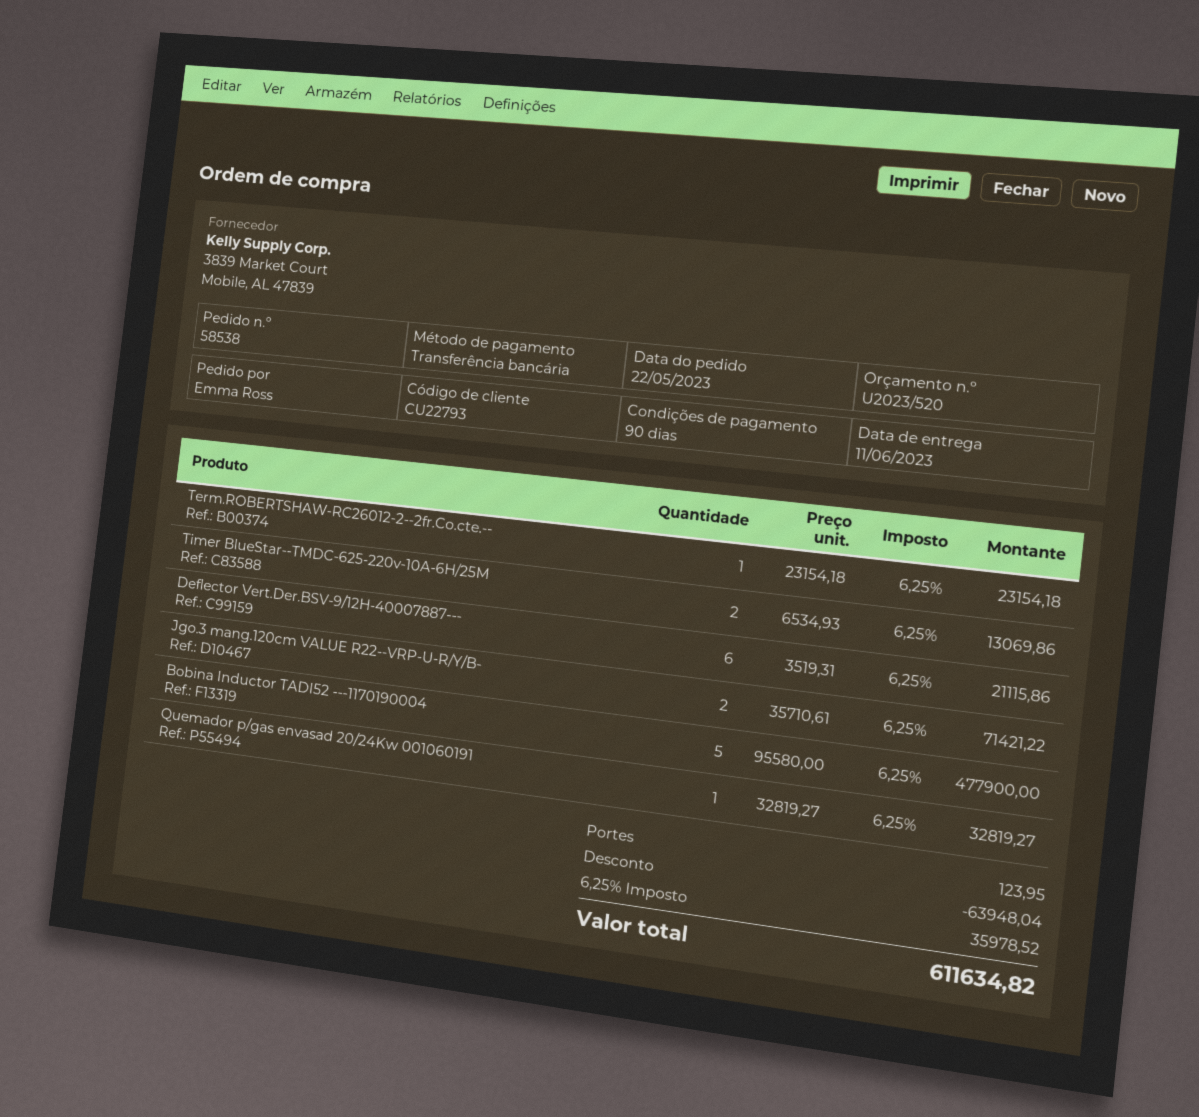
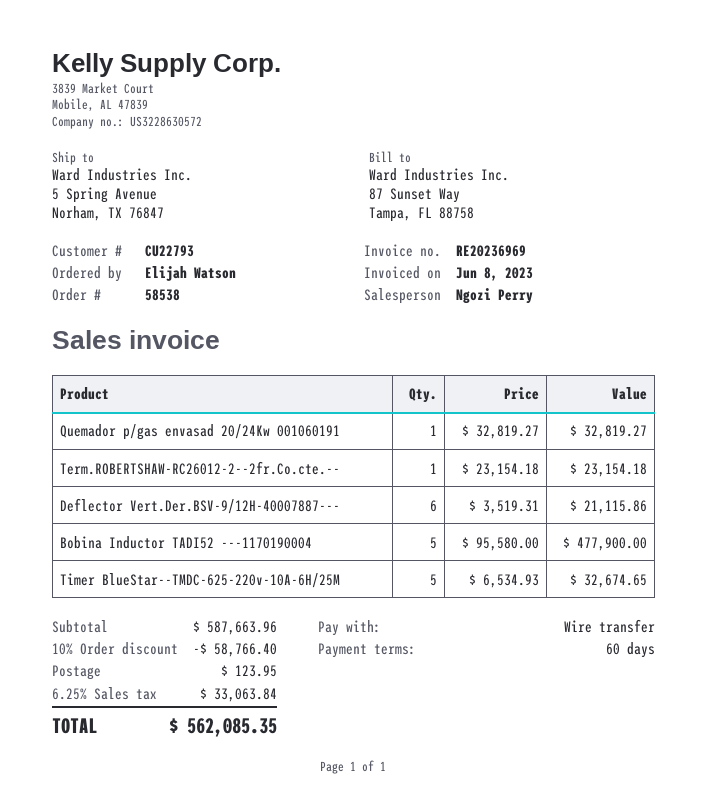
payment terms: 90 days -> 60 days
ordered by: Emma Ross -> Elijah Watson
Timer BlueStar--TMDC-625-220v-10A-6H/25M: 2 x 6534.93 = 13069.86 -> 5 x 6534.93 = 32674.65
Jgo.3 mang.120cm VALUE R22--VRP-U-R/Y/B-: 2 x 35710.61 = 71421.22 -> none
discount: 63948.04 -> 58766.40
tax: 6.25% = 35978.52 -> 6.25% = 33063.84
total: 611634.82 -> 562085.35

